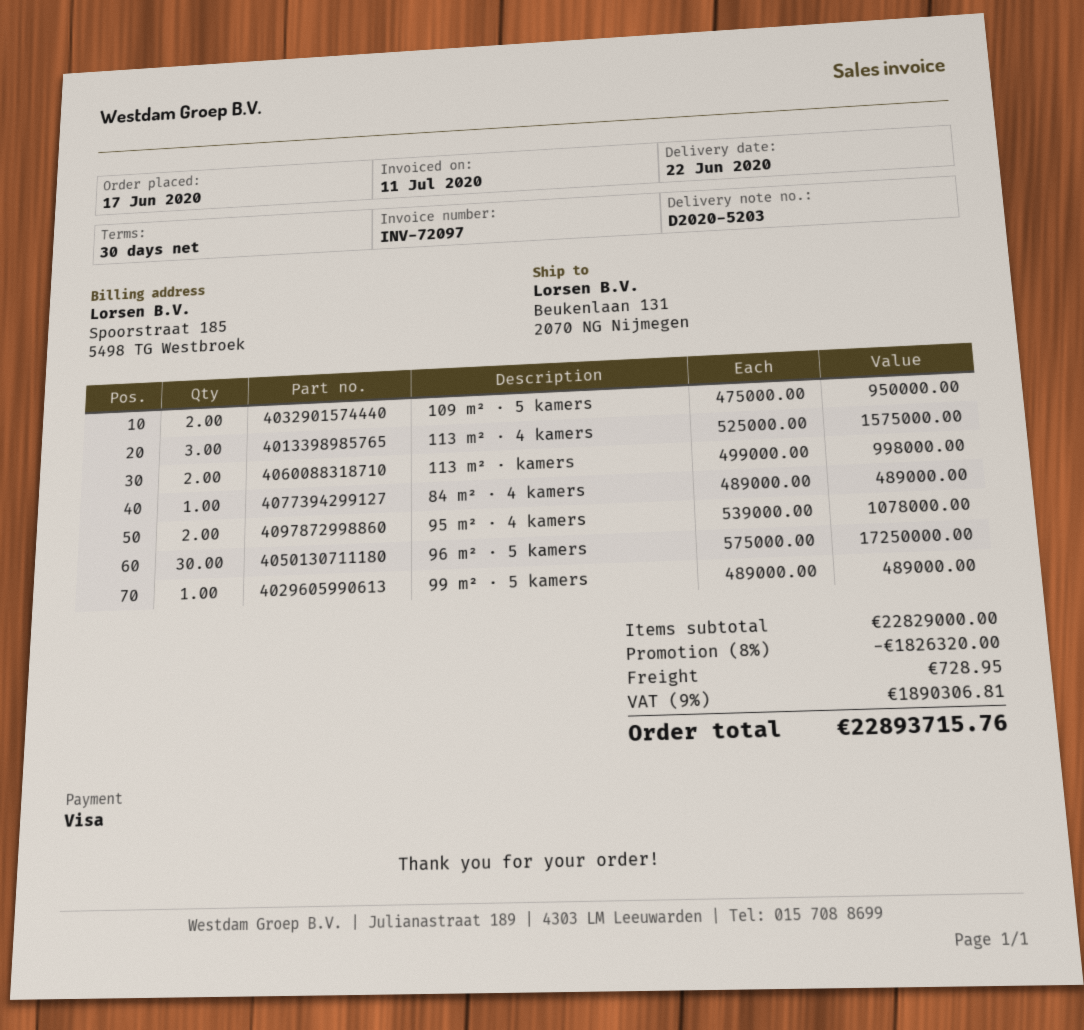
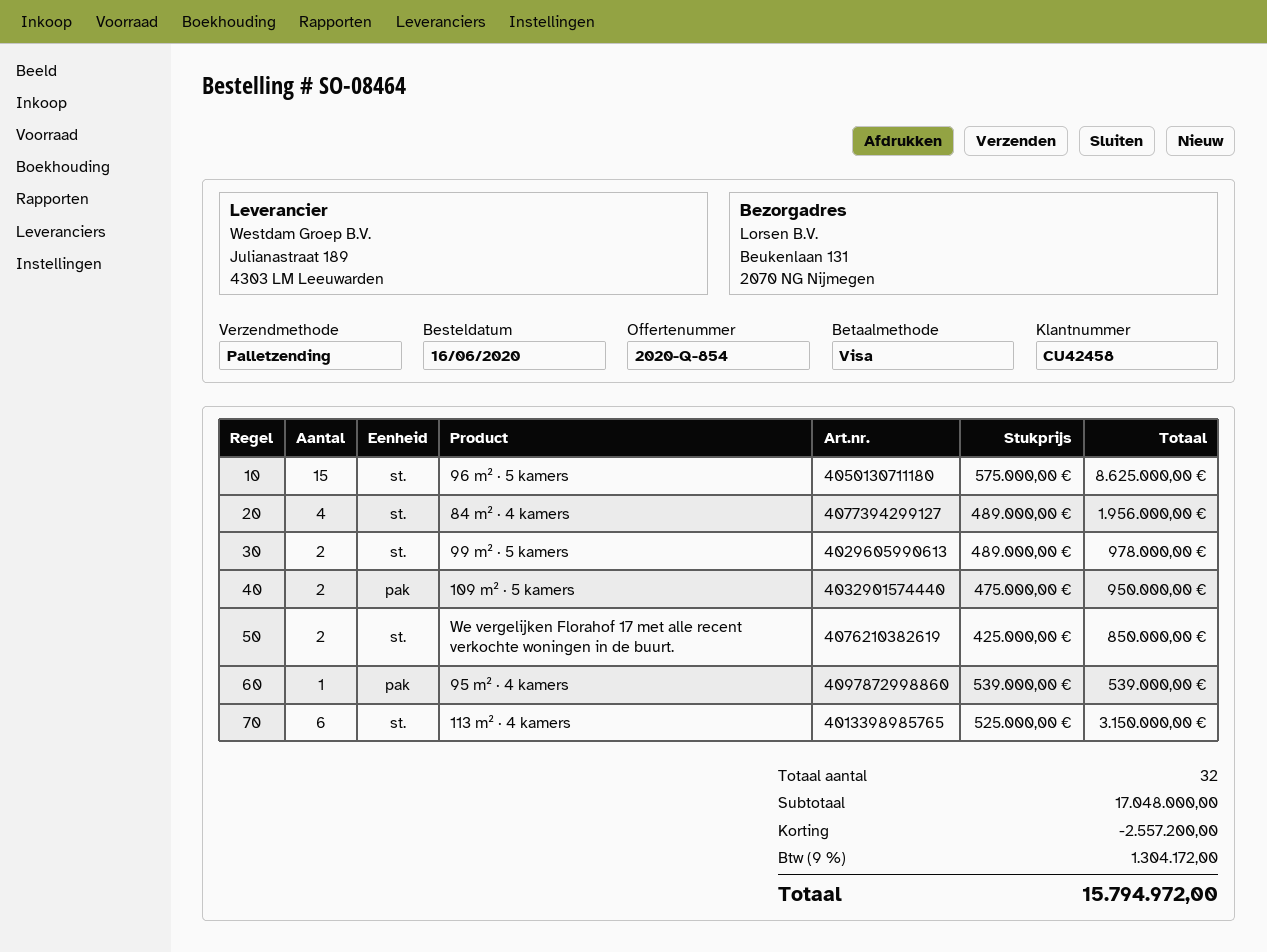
order date: 2020-06-17 -> 2020-06-16
113 m² · 4 kamers: 3 x 525000.00 = 1575000.00 -> 6 x 525000.00 = 3150000.00
113 m² · kamers: 2 x 499000.00 = 998000.00 -> none
84 m² · 4 kamers: 1 x 489000.00 = 489000.00 -> 4 x 489000.00 = 1956000.00
95 m² · 4 kamers: 2 x 539000.00 = 1078000.00 -> 1 x 539000.00 = 539000.00
96 m² · 5 kamers: 30 x 575000.00 = 17250000.00 -> 15 x 575000.00 = 8625000.00
99 m² · 5 kamers: 1 x 489000.00 = 489000.00 -> 2 x 489000.00 = 978000.00
We vergelijken Florahof 17 met alle recent verkochte woningen in de buurt.: none -> 2 x 425000.00 = 850000.00
subtotal: 22829000.00 -> 17048000.00
discount: 1826320.00 -> 2557200.00
shipping: 728.95 -> none
tax: 9% = 1890306.81 -> 9% = 1304172.00
total: 22893715.76 -> 15794972.00

